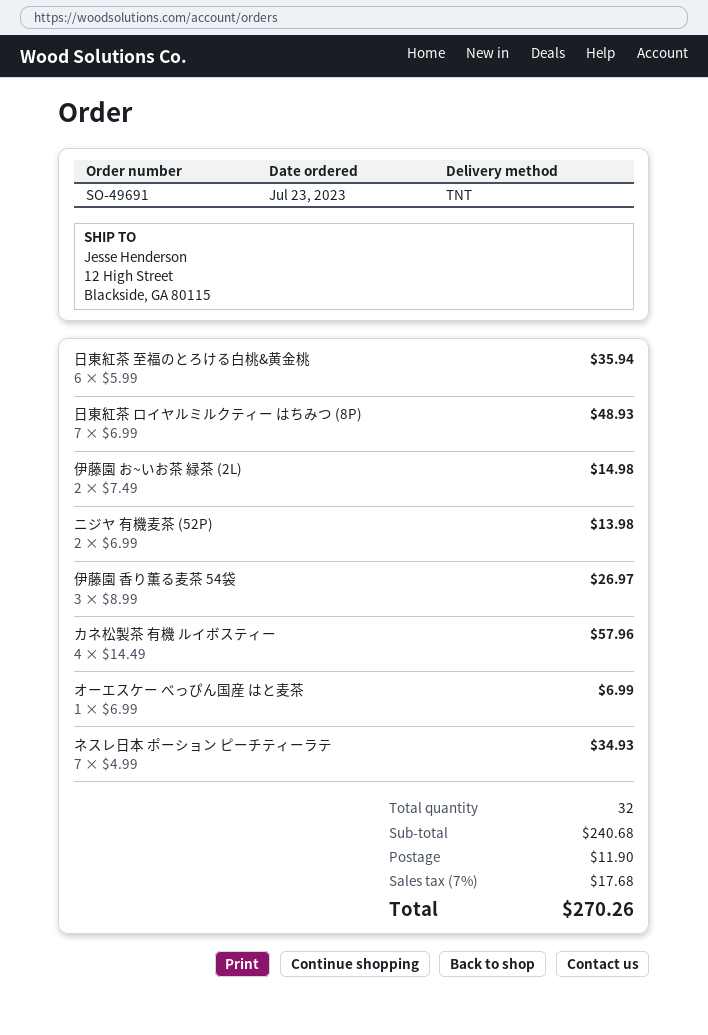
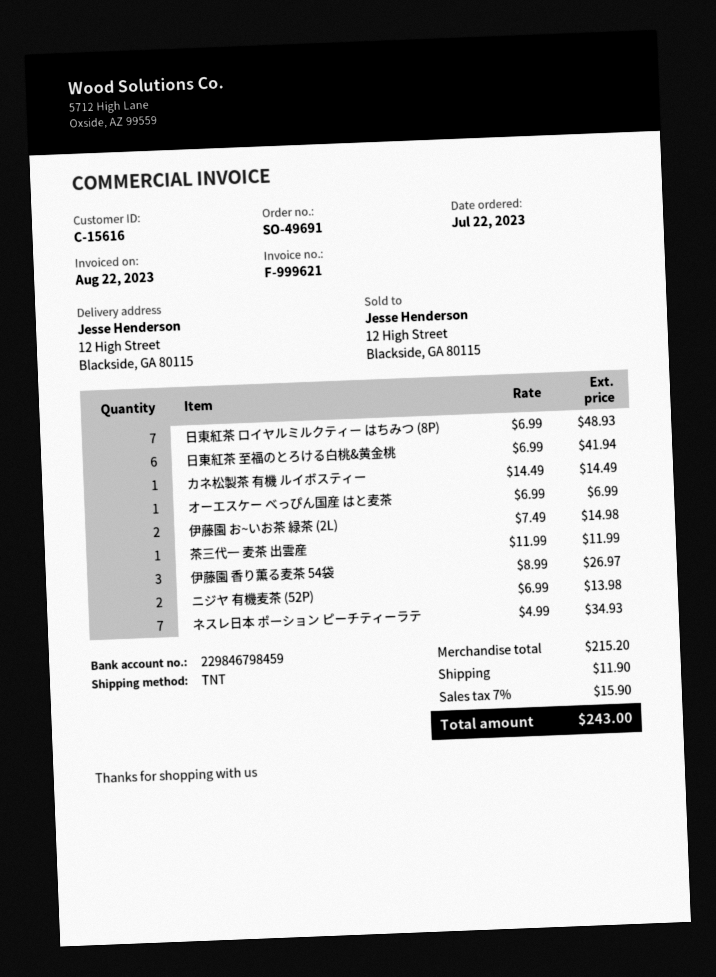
order date: 2023-07-23 -> 2023-07-22
日東紅茶 至福のとろける白桃&黄金桃: 6 x 5.99 = 35.94 -> 6 x 6.99 = 41.94
カネ松製茶 有機 ルイボスティー: 4 x 14.49 = 57.96 -> 1 x 14.49 = 14.49
茶三代一 麦茶 出雲産: none -> 1 x 11.99 = 11.99
subtotal: 240.68 -> 215.20
tax: 7% = 17.68 -> 7% = 15.90
total: 270.26 -> 243.00

